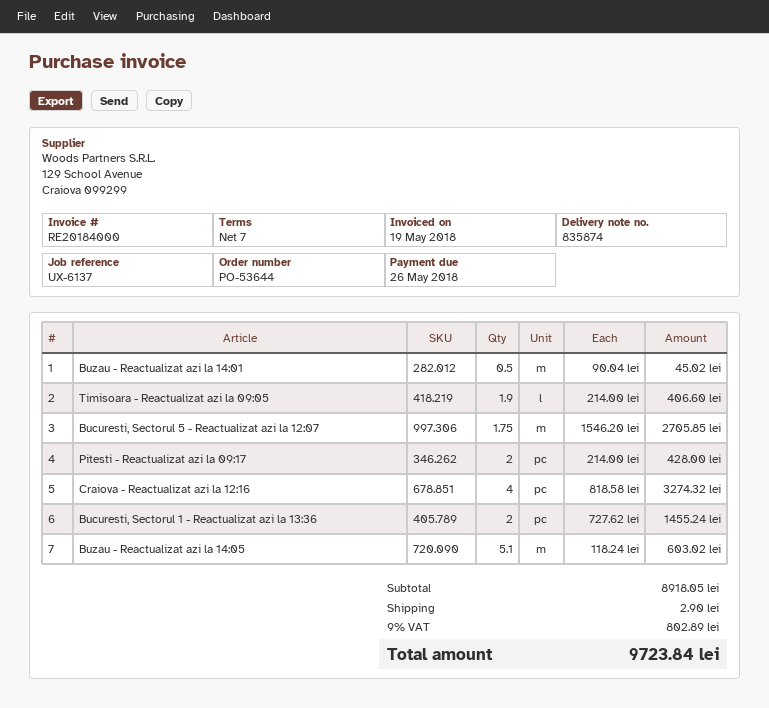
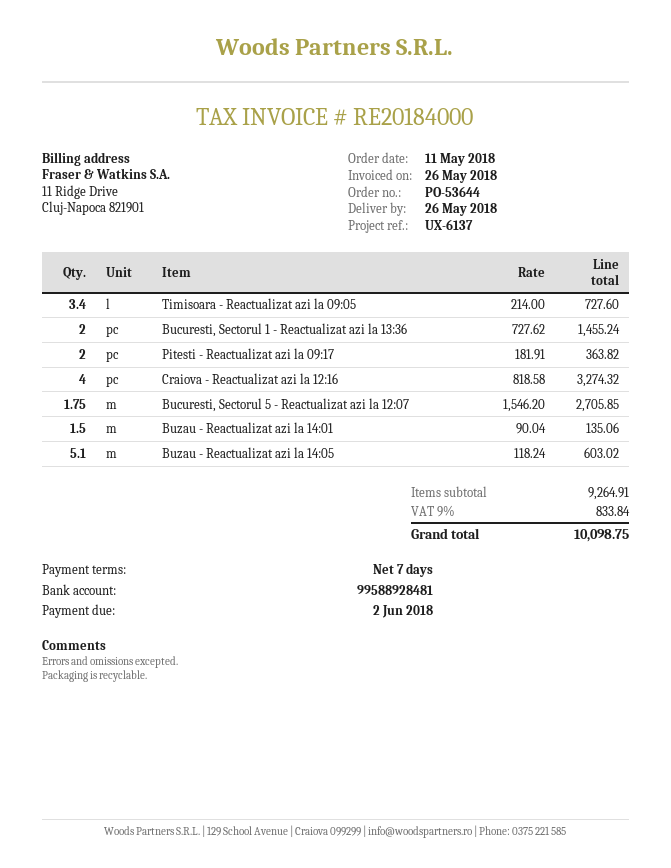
invoice date: 2018-05-19 -> 2018-05-26
due date: 2018-05-26 -> 2018-06-02
Buzau - Reactualizat azi la 14:01: 0.5 x 90.04 = 45.02 -> 1.5 x 90.04 = 135.06
Timisoara - Reactualizat azi la 09:05: 1.9 x 214.00 = 406.60 -> 3.4 x 214.00 = 727.60
Pitesti - Reactualizat azi la 09:17: 2 x 214.00 = 428.00 -> 2 x 181.91 = 363.82
subtotal: 8918.05 -> 9264.91
shipping: 2.90 -> none
tax: 9% = 802.89 -> 9% = 833.84
total: 9723.84 -> 10098.75

